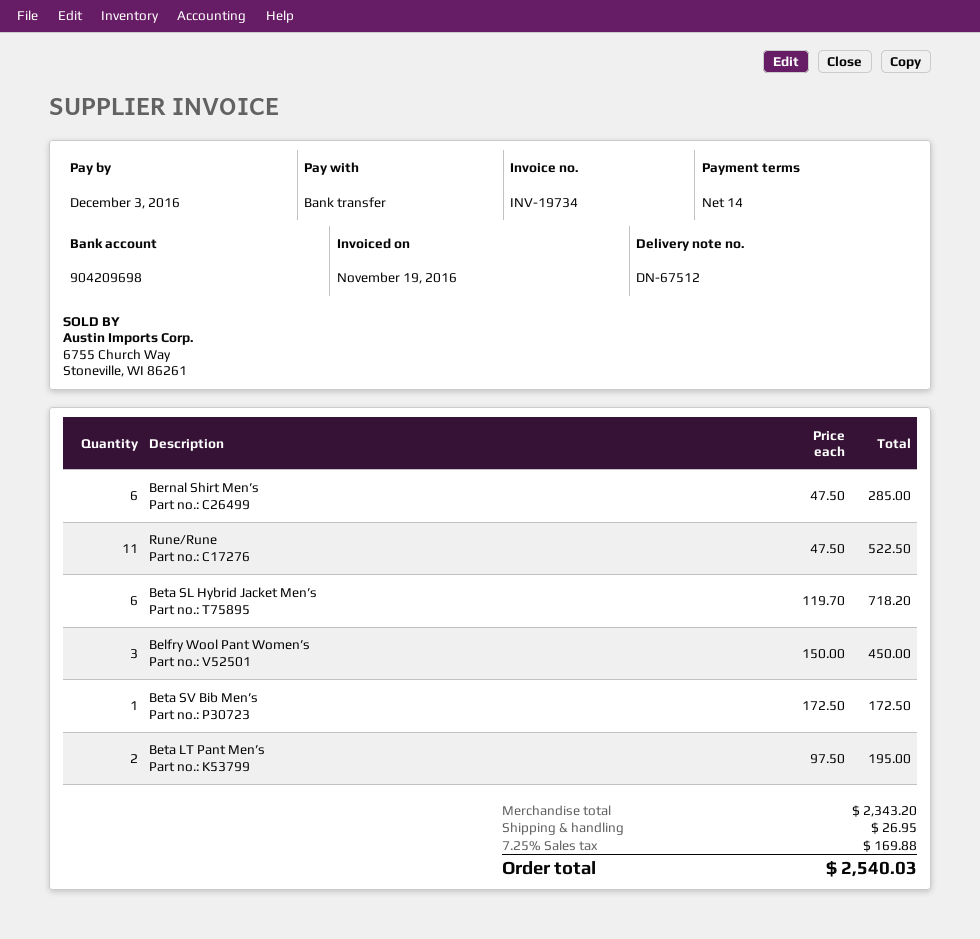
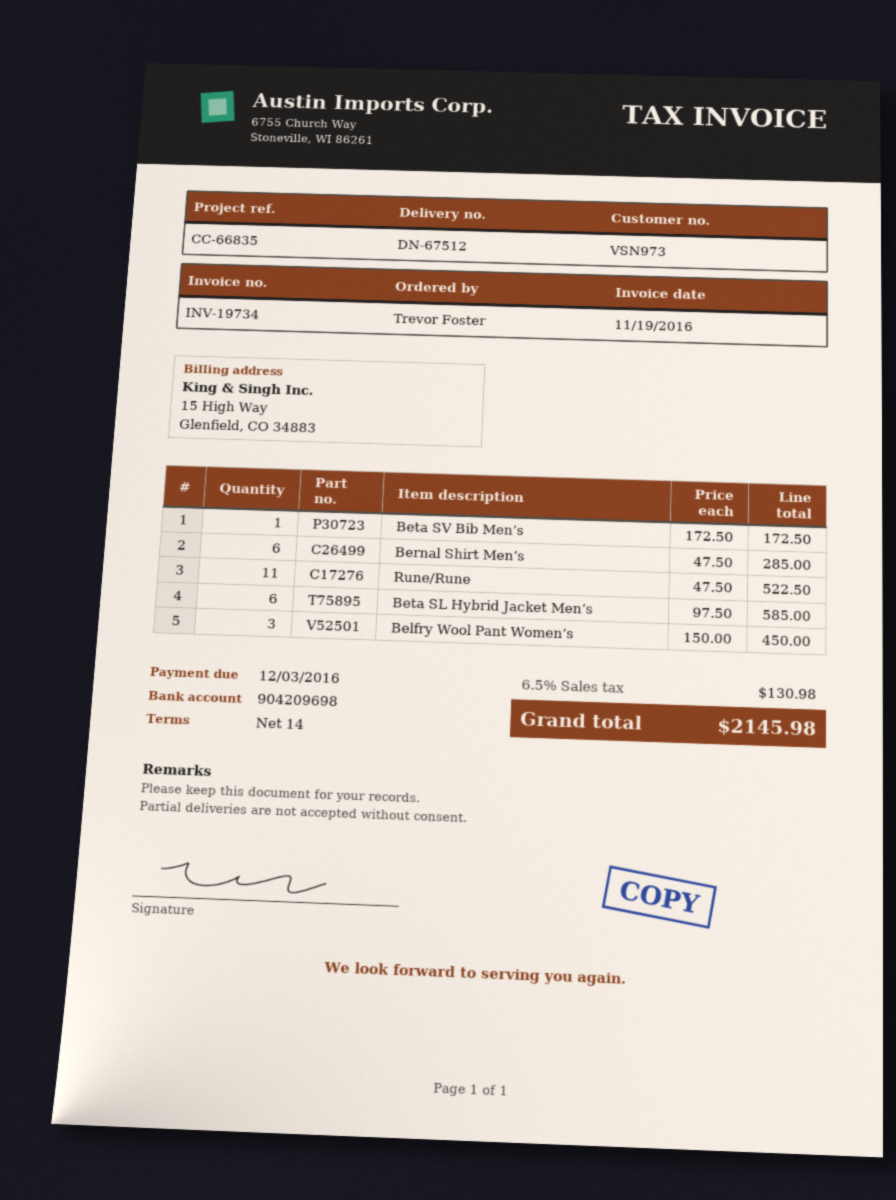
Beta SL Hybrid Jacket Men’s: 6 x 119.70 = 718.20 -> 6 x 97.50 = 585.00
Beta LT Pant Men’s: 2 x 97.50 = 195.00 -> none
shipping: 26.95 -> none
tax: 7.25% = 169.88 -> 6.5% = 130.98
total: 2540.03 -> 2145.98

